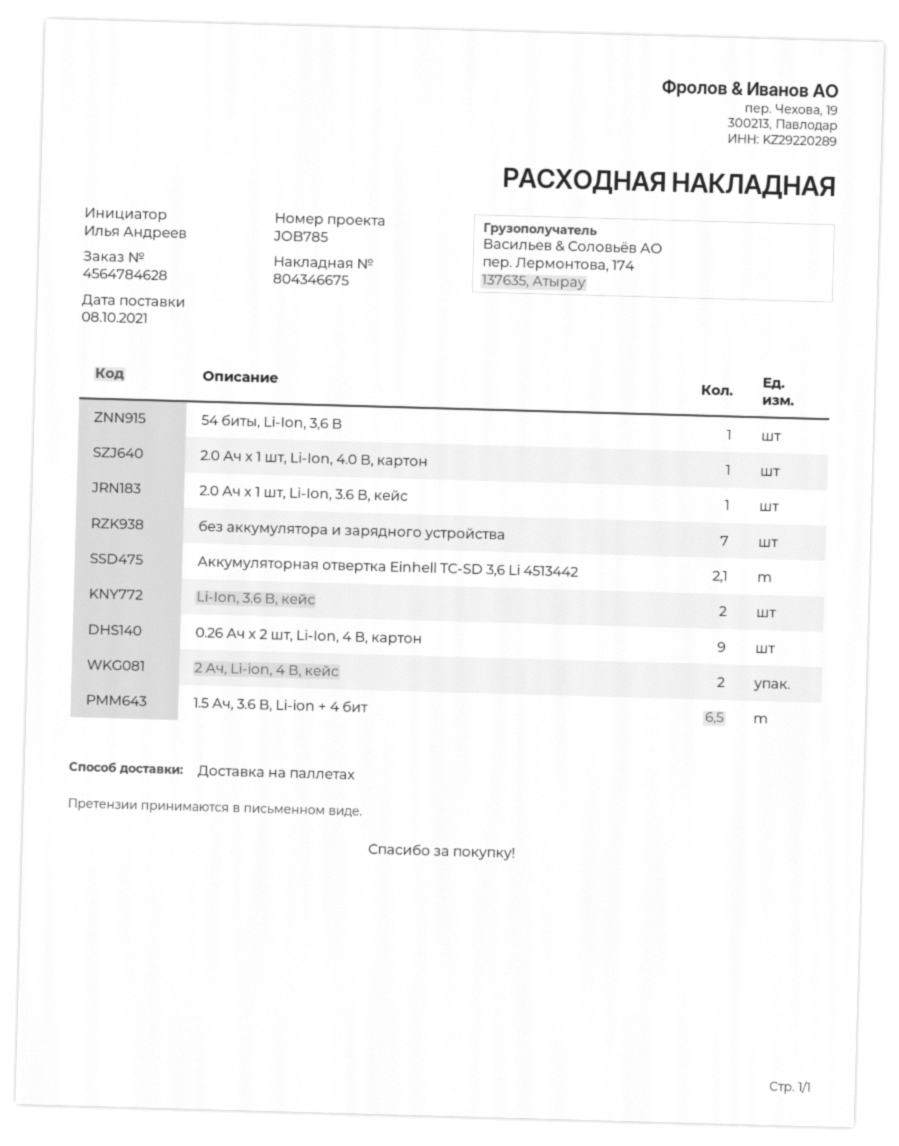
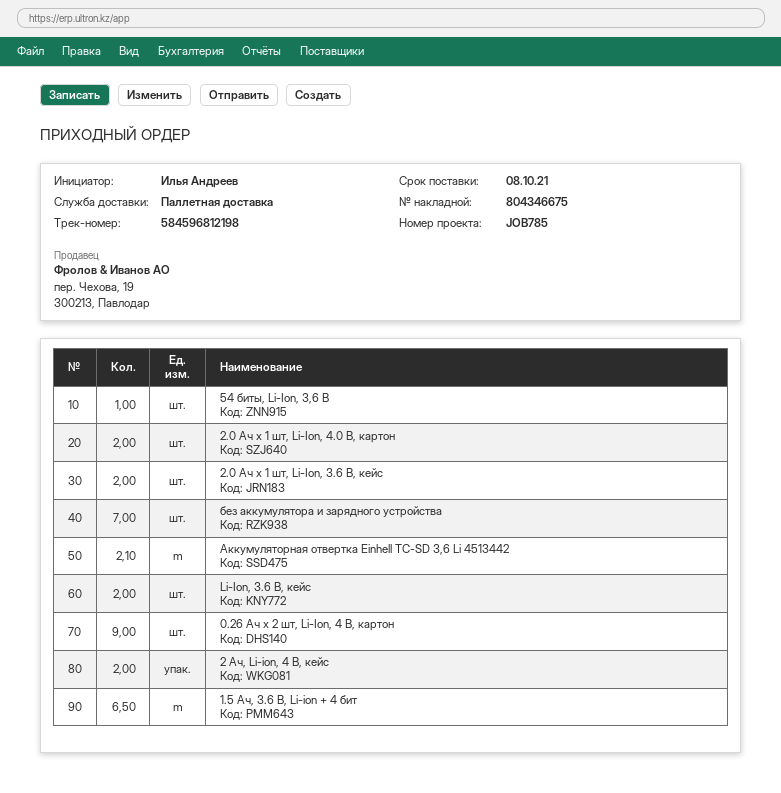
2.0 Ач x 1 шт, Li-Ion, 4.0 В, картон: 1 -> 2
2.0 Ач x 1 шт, Li-Ion, 3.6 В, кейс: 1 -> 2

